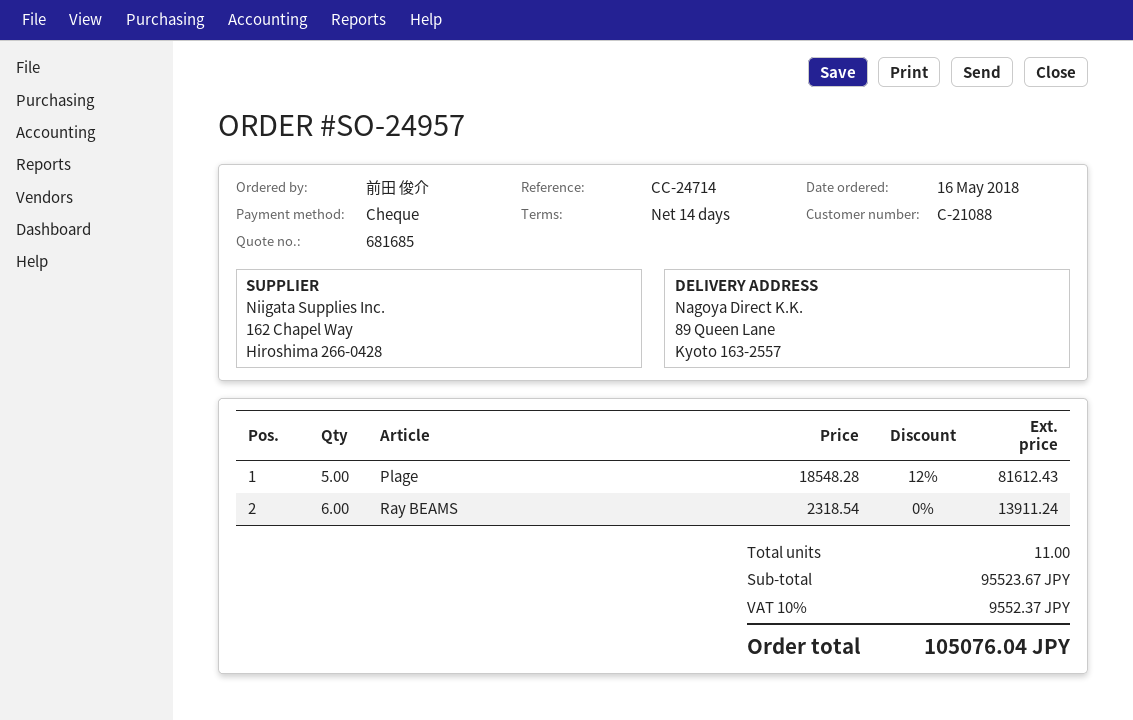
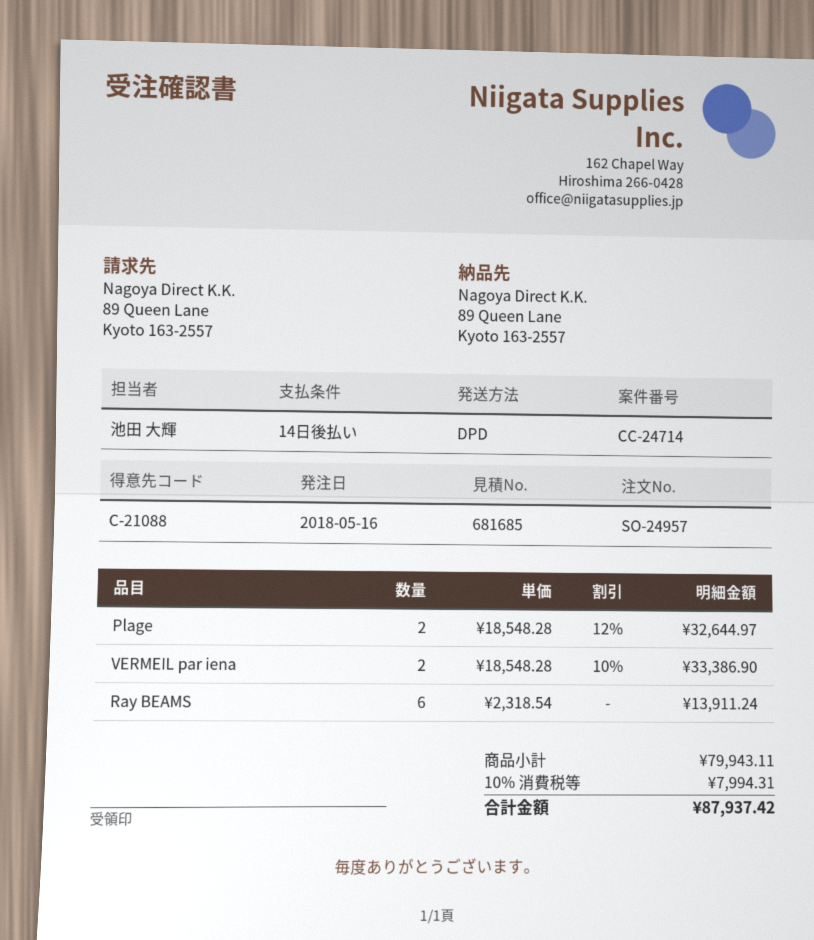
Plage: 5 x 18548.28 - 12% = 81612.43 -> 2 x 18548.28 - 12% = 32644.97
VERMEIL par iena: none -> 2 x 18548.28 - 10% = 33386.90
subtotal: 95523.67 -> 79943.11
tax: 10% = 9552.37 -> 10% = 7994.31
total: 105076.04 -> 87937.42

